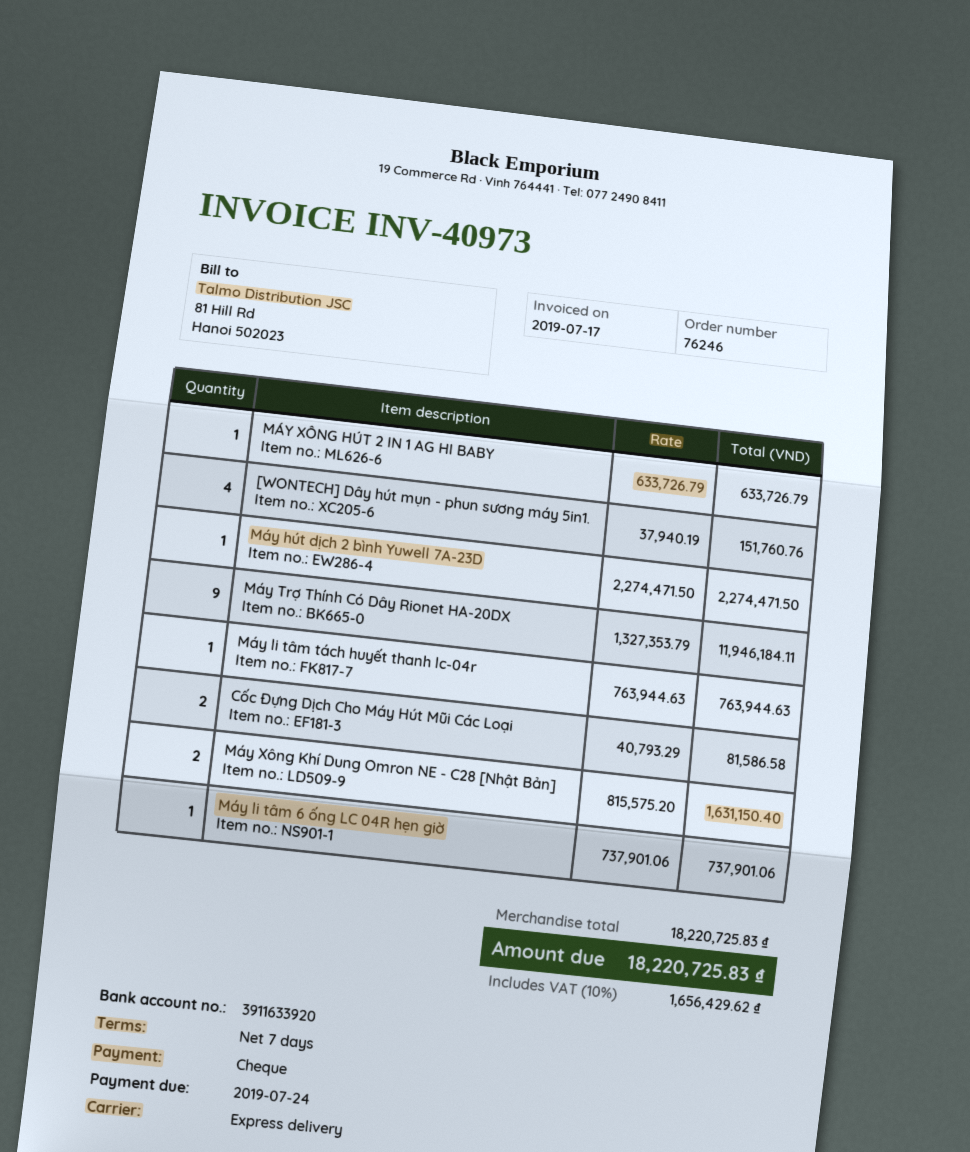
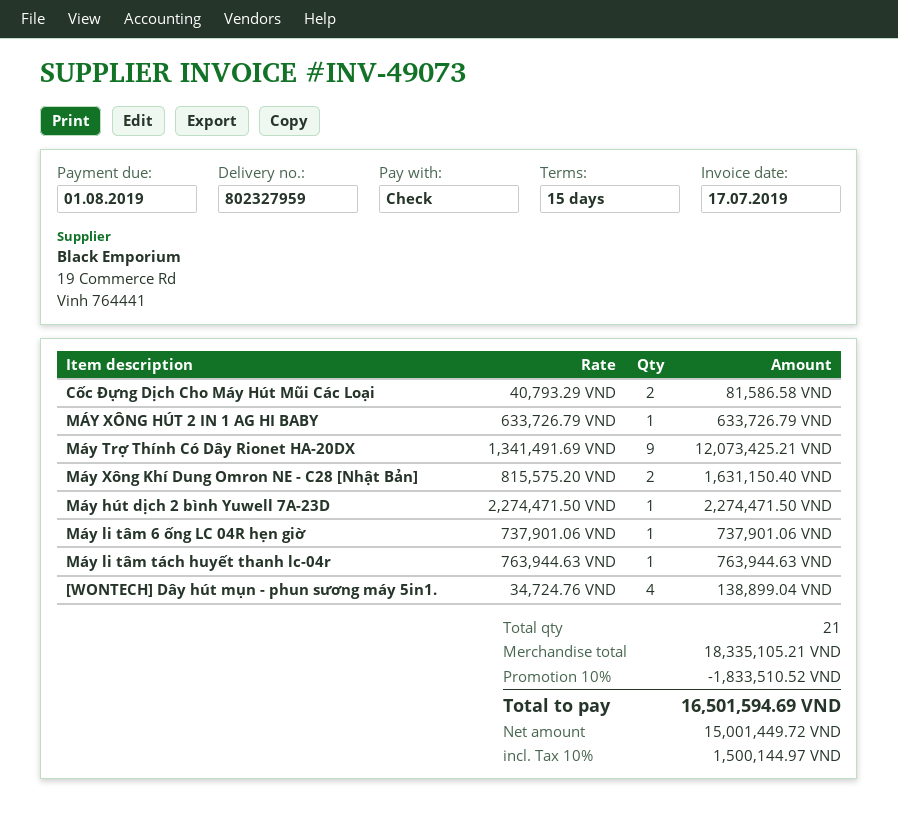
invoice number: INV-40973 -> INV-49073
payment terms: 7 days -> 15 days
due date: 2019-07-24 -> 2019-08-01
[WONTECH] Dây hút mụn - phun sương máy 5in1.: 4 x 37940.19 = 151760.76 -> 4 x 34724.76 = 138899.04
Máy Trợ Thính Có Dây Rionet HA-20DX: 9 x 1327353.79 = 11946184.11 -> 9 x 1341491.69 = 12073425.21
subtotal: 18220725.83 -> 18335105.21
discount: none -> 10% = 1833510.52
tax: 10% = 1656429.62 -> 10% = 1500144.97
total: 18220725.83 -> 16501594.69

